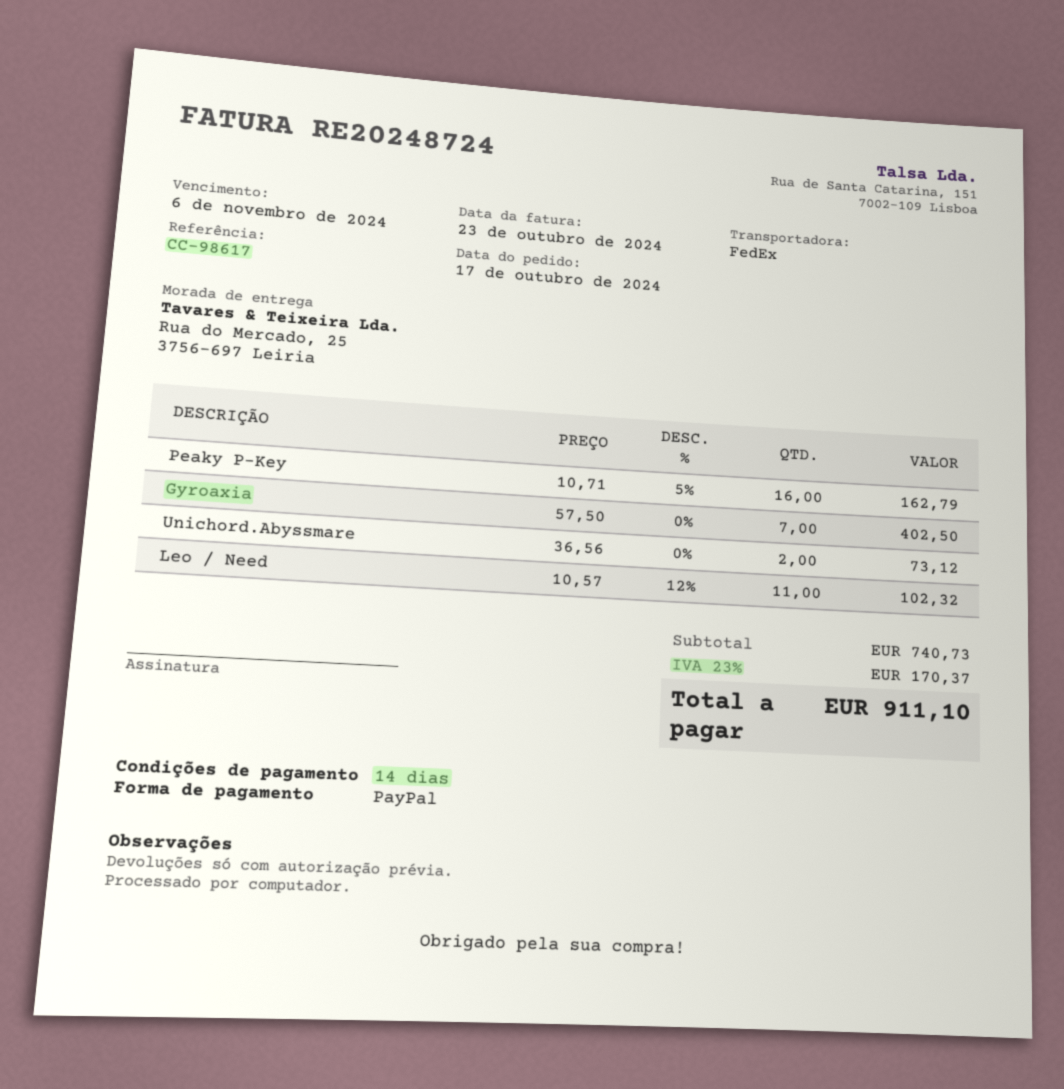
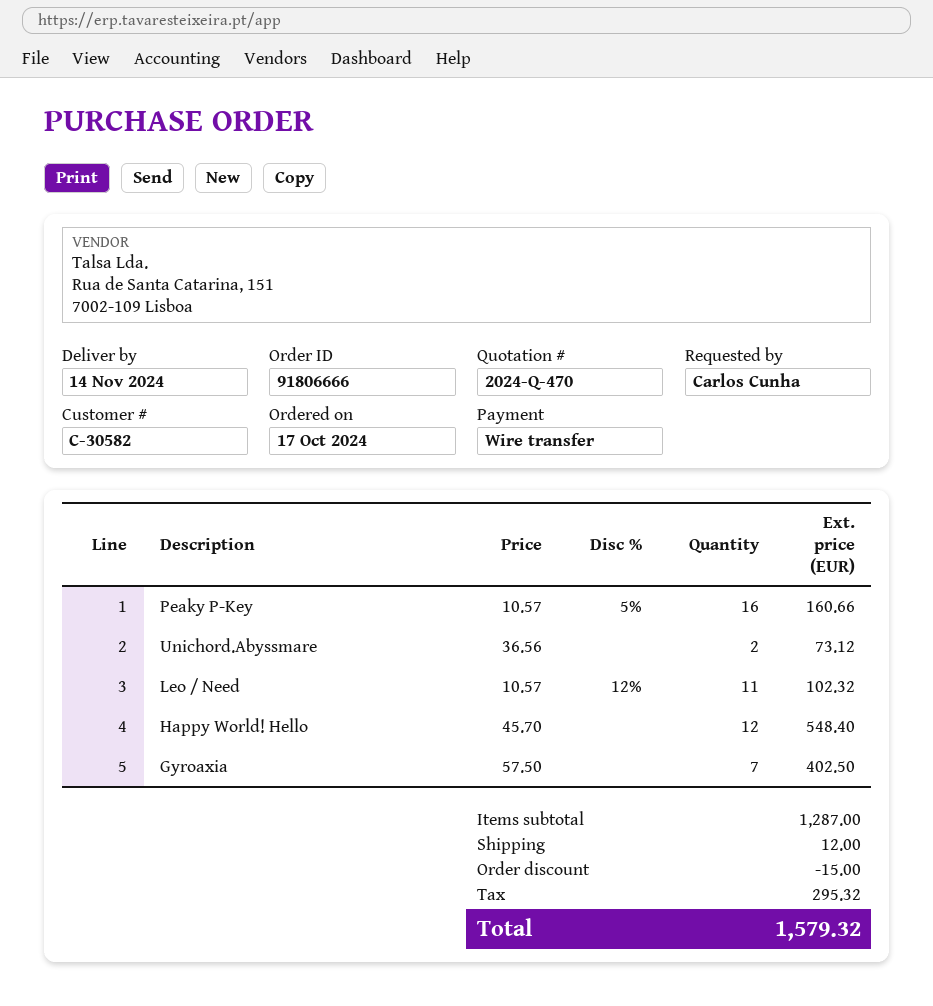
payment method: PayPal -> bank transfer
Peaky P-Key: 16 x 10.71 - 5% = 162.79 -> 16 x 10.57 - 5% = 160.66
Happy World! Hello: none -> 12 x 45.70 = 548.40
subtotal: 740.73 -> 1287.00
discount: none -> 15.00
shipping: none -> 12.00
tax: 170.37 -> 295.32
total: 911.10 -> 1579.32

